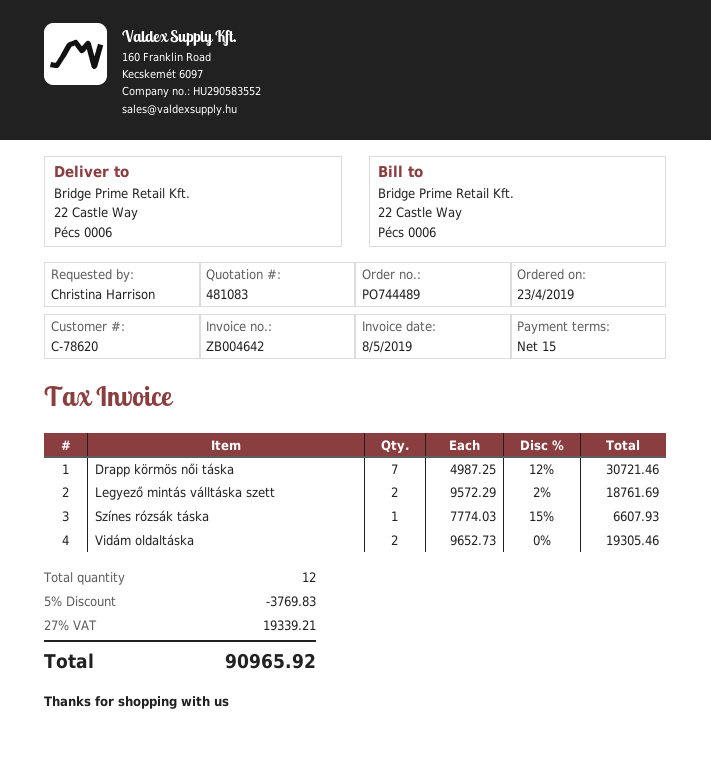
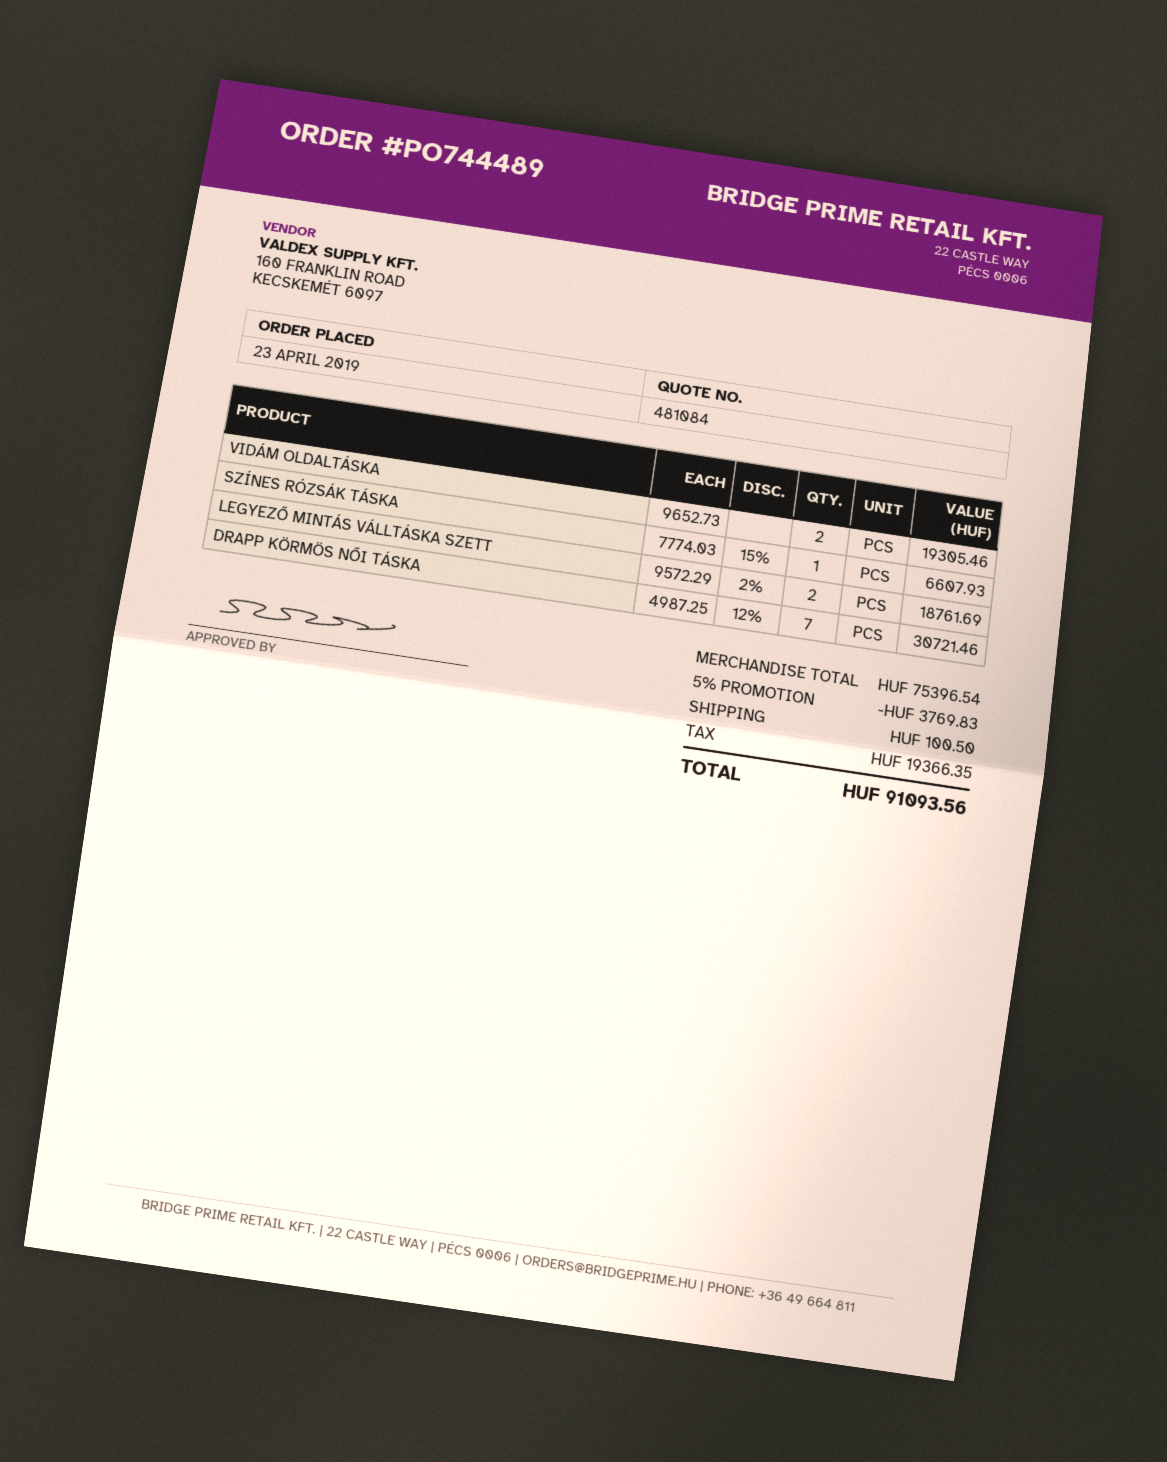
quote number: 481083 -> 481084
shipping: none -> 100.50
tax: 19339.21 -> 19366.35
total: 90965.92 -> 91093.56

